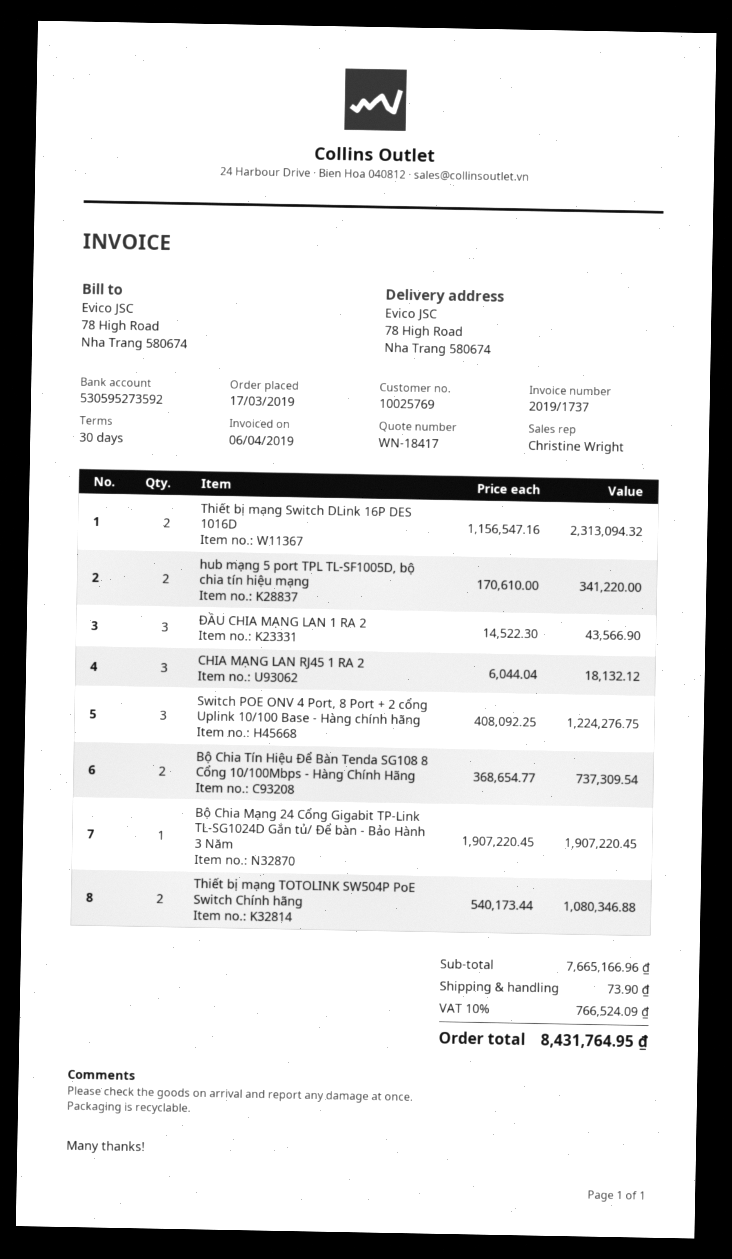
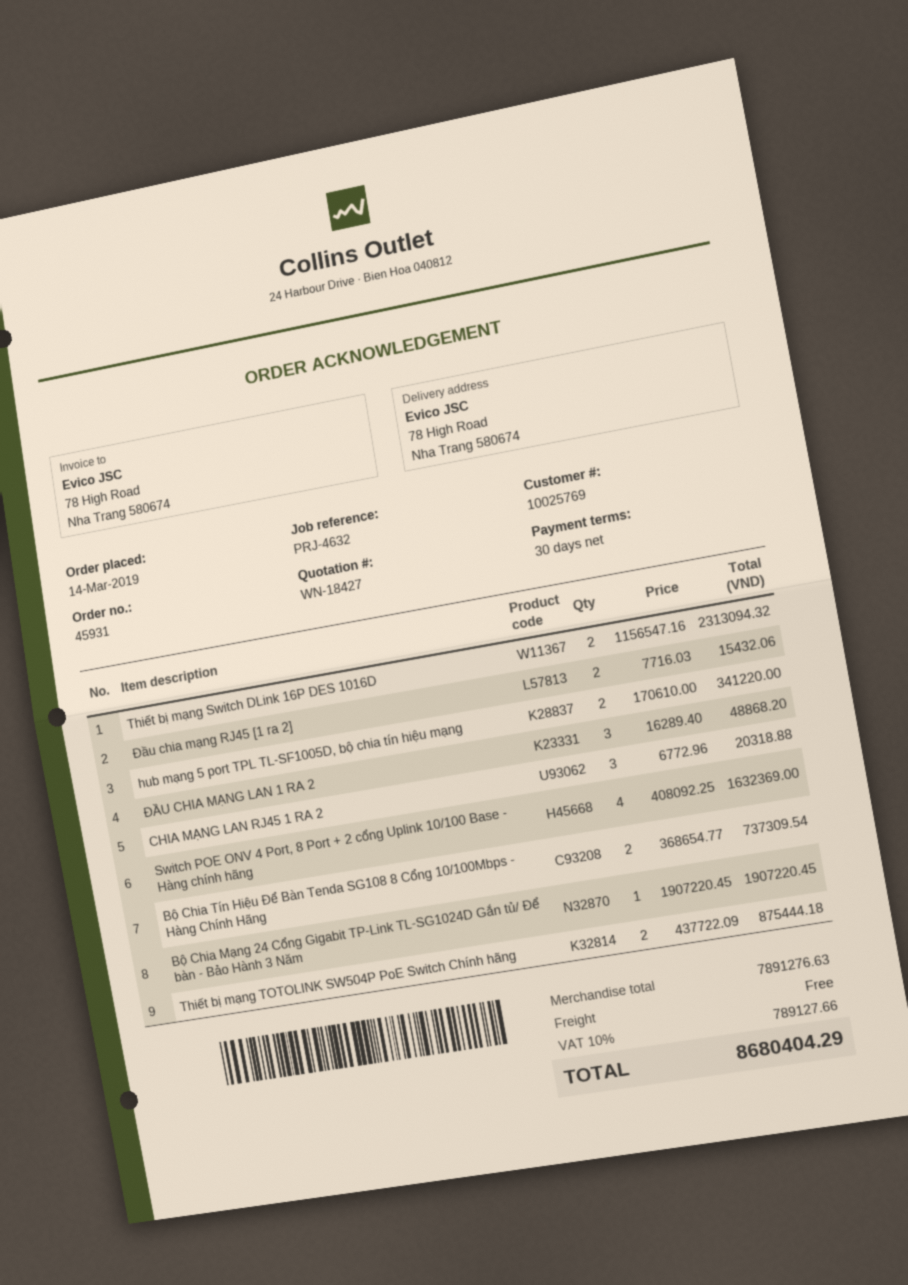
quote number: WN-18417 -> WN-18427
order date: 2019-03-17 -> 2019-03-14
ĐẦU CHIA MẠNG LAN 1 RA 2: 3 x 14522.30 = 43566.90 -> 3 x 16289.40 = 48868.20
CHIA MẠNG LAN RJ45 1 RA 2: 3 x 6044.04 = 18132.12 -> 3 x 6772.96 = 20318.88
Switch POE ONV 4 Port, 8 Port + 2 cổng Uplink 10/100 Base - Hàng chính hãng: 3 x 408092.25 = 1224276.75 -> 4 x 408092.25 = 1632369.00
Thiết bị mạng TOTOLINK SW504P PoE Switch Chính hãng: 2 x 540173.44 = 1080346.88 -> 2 x 437722.09 = 875444.18
Đầu chia mạng RJ45 [1 ra 2]: none -> 2 x 7716.03 = 15432.06
subtotal: 7665166.96 -> 7891276.63
shipping: 73.90 -> 0.00
tax: 10% = 766524.09 -> 10% = 789127.66
total: 8431764.95 -> 8680404.29

